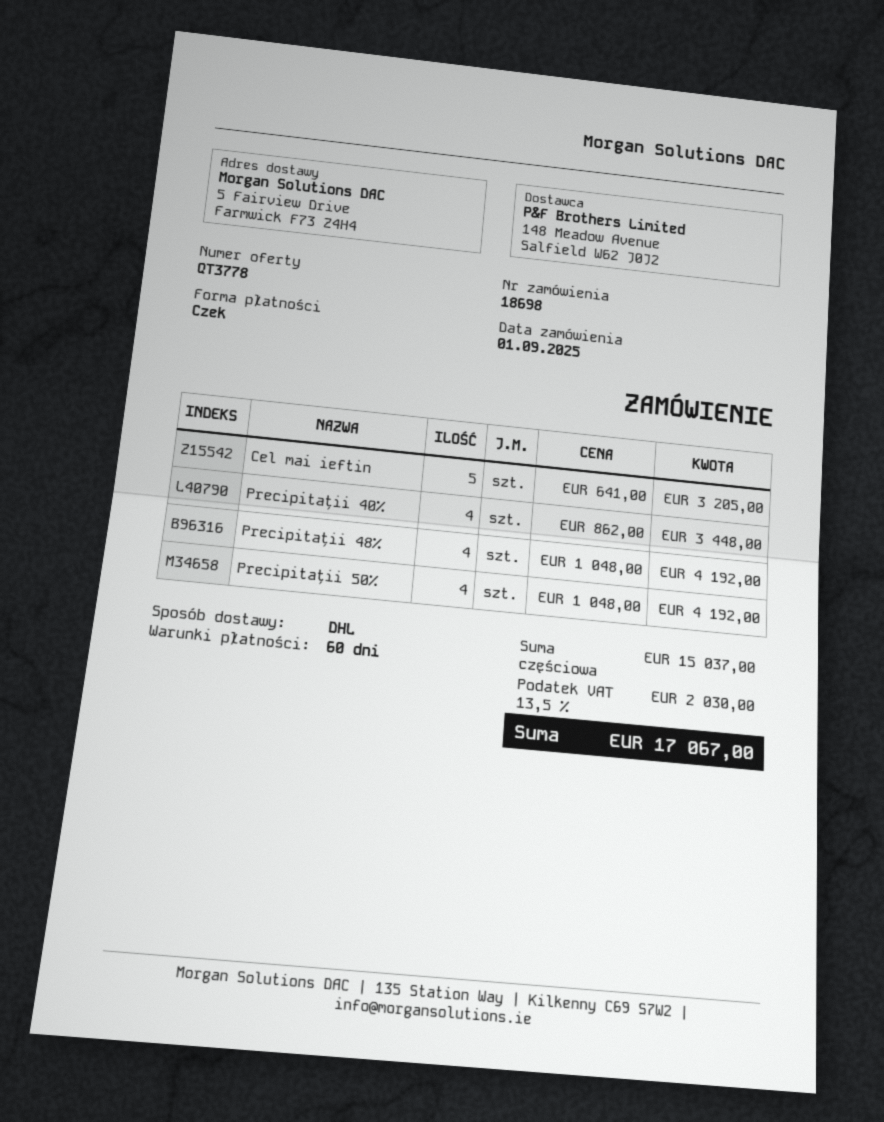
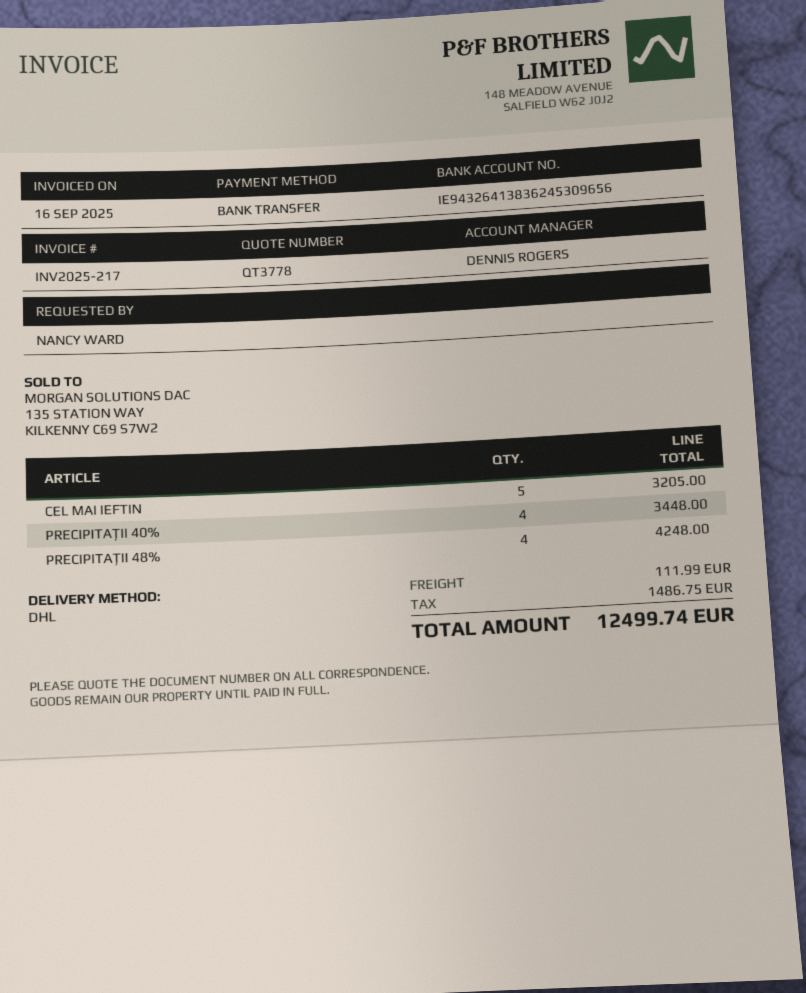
payment method: cheque -> bank transfer
Precipitații 48%: 4 for 4192.00 -> 4 for 4248.00
Precipitații 50%: 4 for 4192.00 -> none
shipping: none -> 111.99
tax: 2030.00 -> 1486.75
total: 17067.00 -> 12499.74

